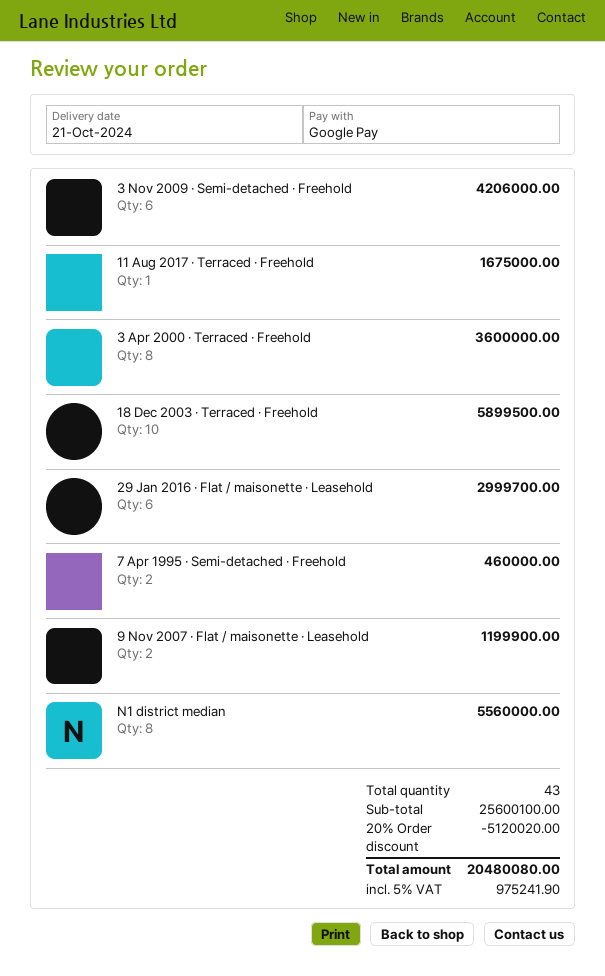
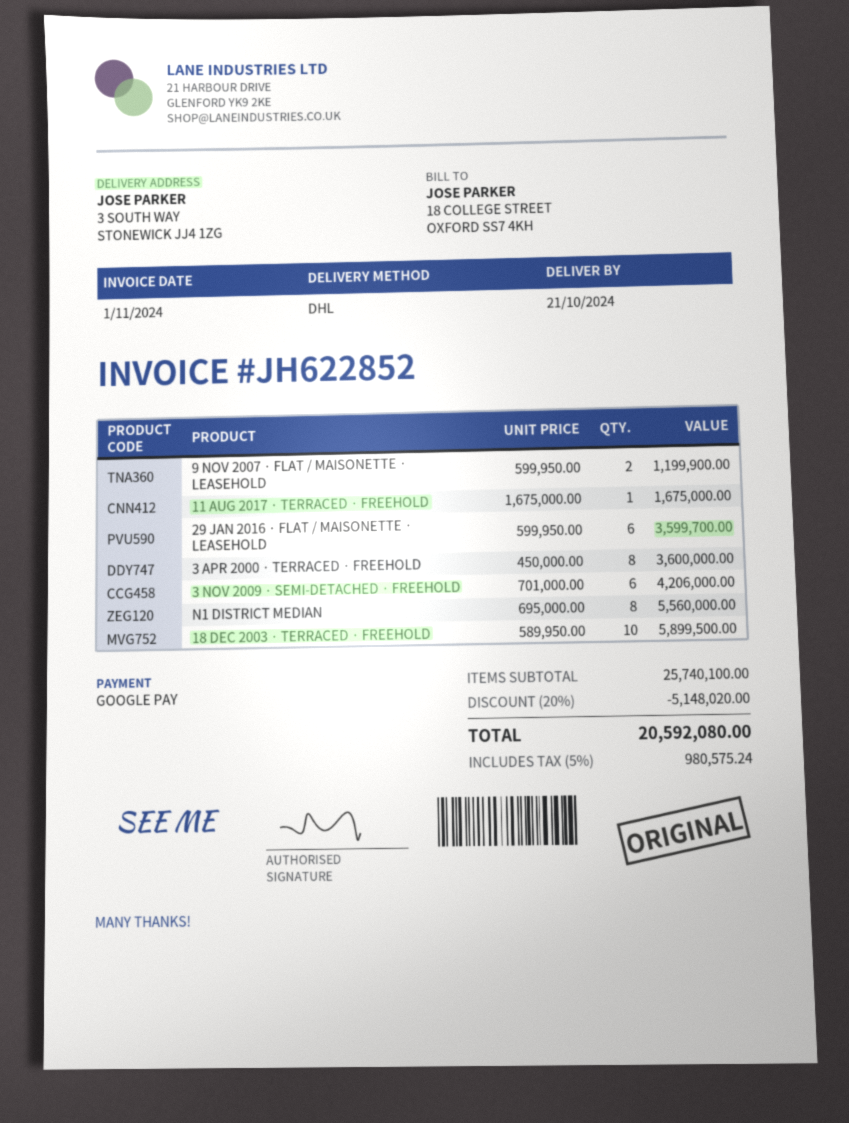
29 Jan 2016 · Flat / maisonette · Leasehold: 6 for 2999700.00 -> 6 for 3599700.00
7 Apr 1995 · Semi-detached · Freehold: 2 for 460000.00 -> none
subtotal: 25600100.00 -> 25740100.00
discount: 20% = 5120020.00 -> 20% = 5148020.00
tax: 5% = 975241.90 -> 5% = 980575.24
total: 20480080.00 -> 20592080.00

